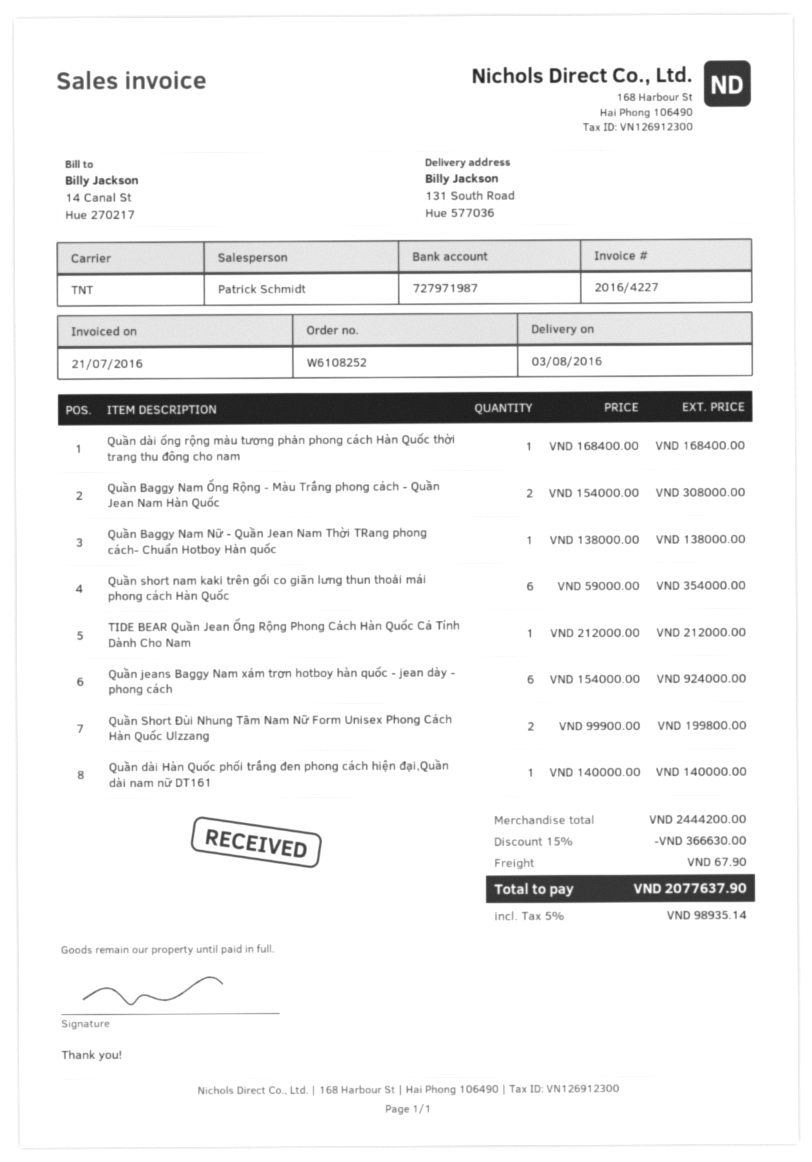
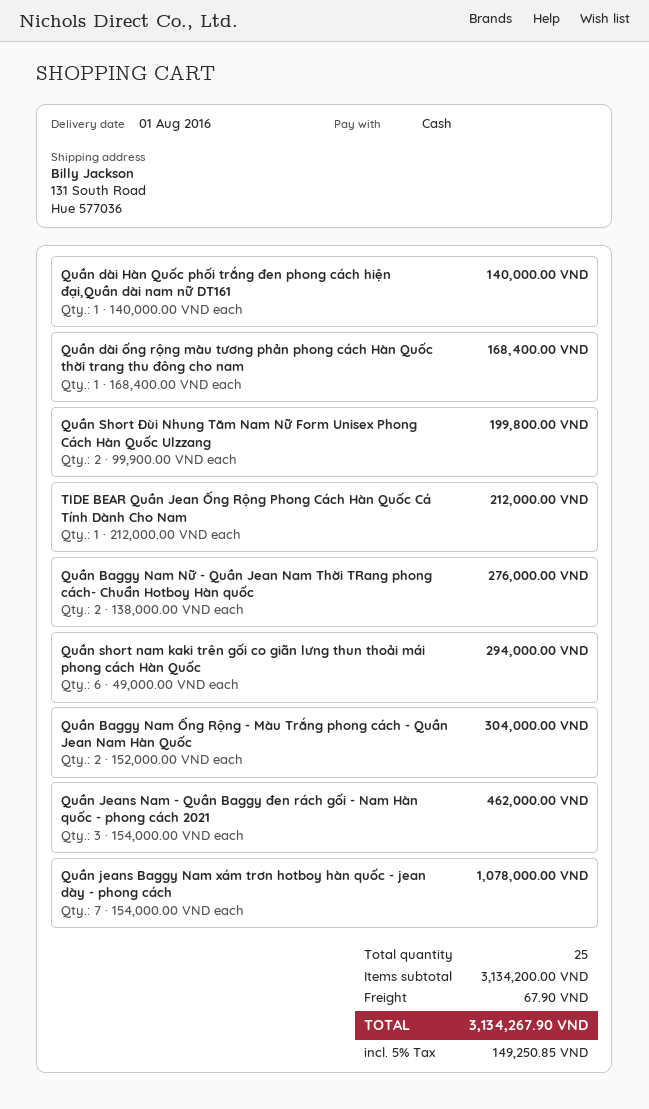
delivery date: 2016-08-03 -> 2016-08-01
Quần Baggy Nam Ống Rộng - Màu Trắng phong cách - Quần Jean Nam Hàn Quốc: 2 x 154000.00 = 308000.00 -> 2 x 152000.00 = 304000.00
Quần Baggy Nam Nữ - Quần Jean Nam Thời TRang phong cách- Chuẩn Hotboy Hàn quốc: 1 x 138000.00 = 138000.00 -> 2 x 138000.00 = 276000.00
Quần short nam kaki trên gối co giãn lưng thun thoải mái phong cách Hàn Quốc: 6 x 59000.00 = 354000.00 -> 6 x 49000.00 = 294000.00
Quần jeans Baggy Nam xám trơn hotboy hàn quốc - jean dày - phong cách: 6 x 154000.00 = 924000.00 -> 7 x 154000.00 = 1078000.00
Quần Jeans Nam - Quần Baggy đen rách gối - Nam Hàn quốc - phong cách 2021: none -> 3 x 154000.00 = 462000.00
subtotal: 2444200.00 -> 3134200.00
discount: 15% = 366630.00 -> none
tax: 5% = 98935.14 -> 5% = 149250.85
total: 2077637.90 -> 3134267.90

